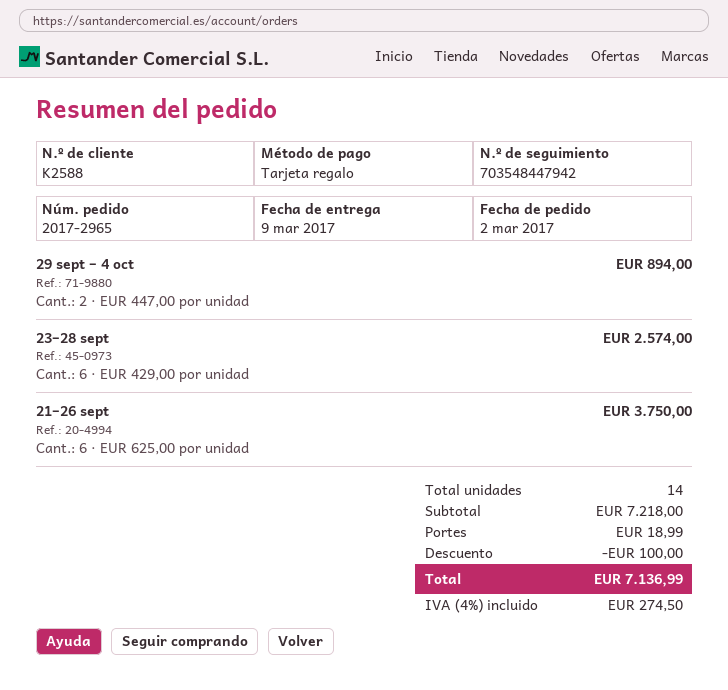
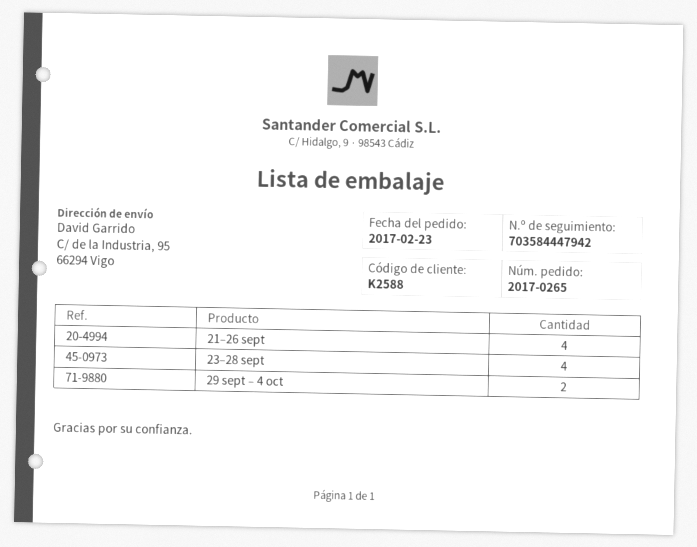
order number: 2017-2965 -> 2017-0265
order date: 2017-03-02 -> 2017-02-23
tracking number: 703548447942 -> 703584447942
23–28 sept: 6 -> 4
21–26 sept: 6 -> 4

